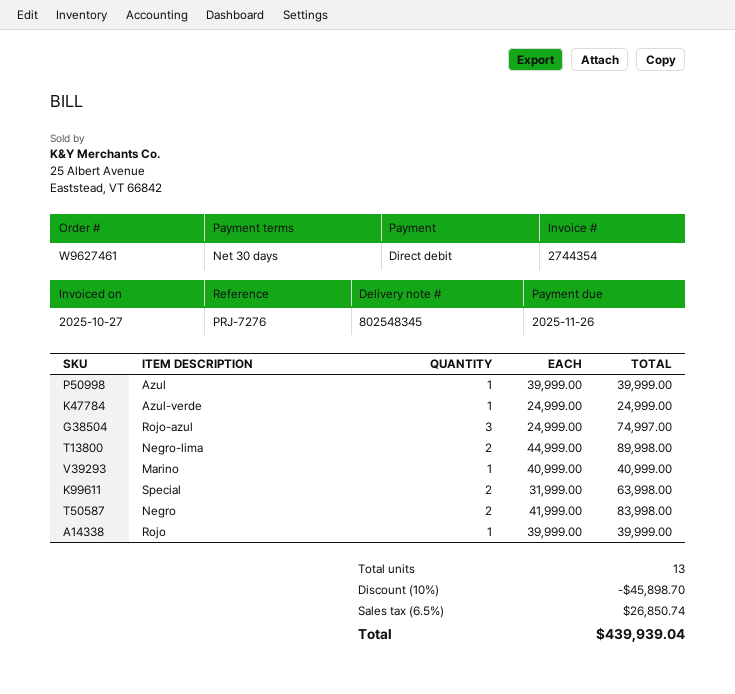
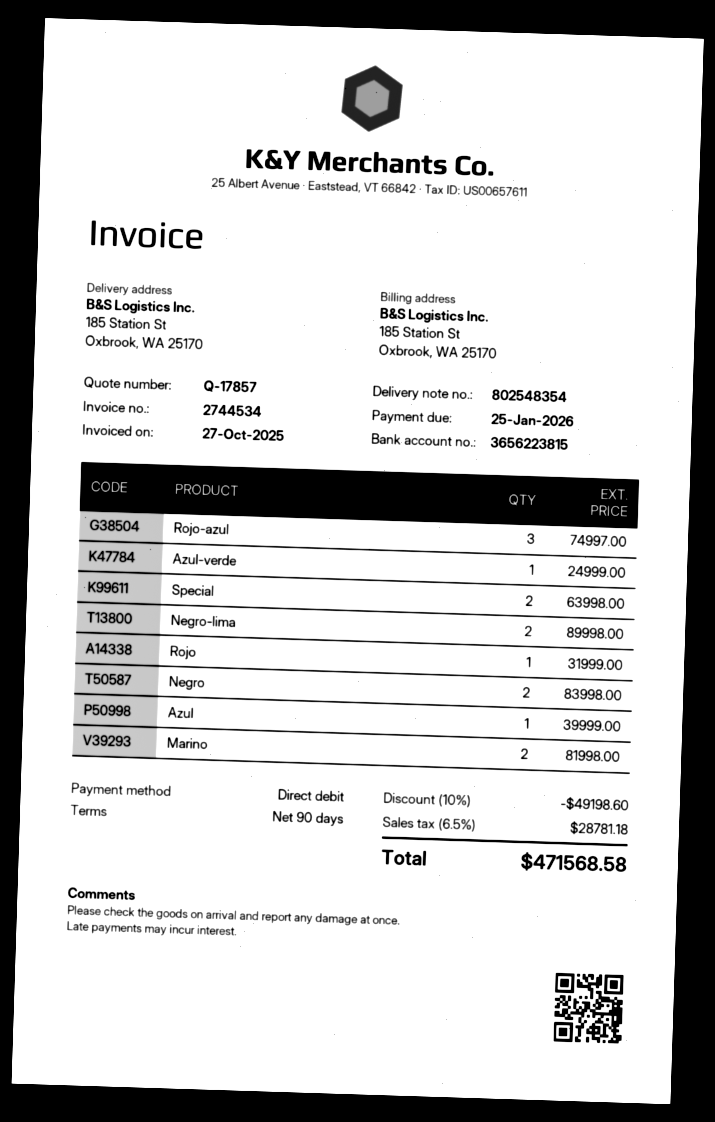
delivery note number: 802548345 -> 802548354
invoice number: 2744354 -> 2744534
payment terms: 30 days -> 90 days
due date: 2025-11-26 -> 2026-01-25
Marino: 1 for 40999.00 -> 2 for 81998.00
Rojo: 1 for 39999.00 -> 1 for 31999.00
discount: 10% = 45898.70 -> 10% = 49198.60
tax: 6.5% = 26850.74 -> 6.5% = 28781.18
total: 439939.04 -> 471568.58

